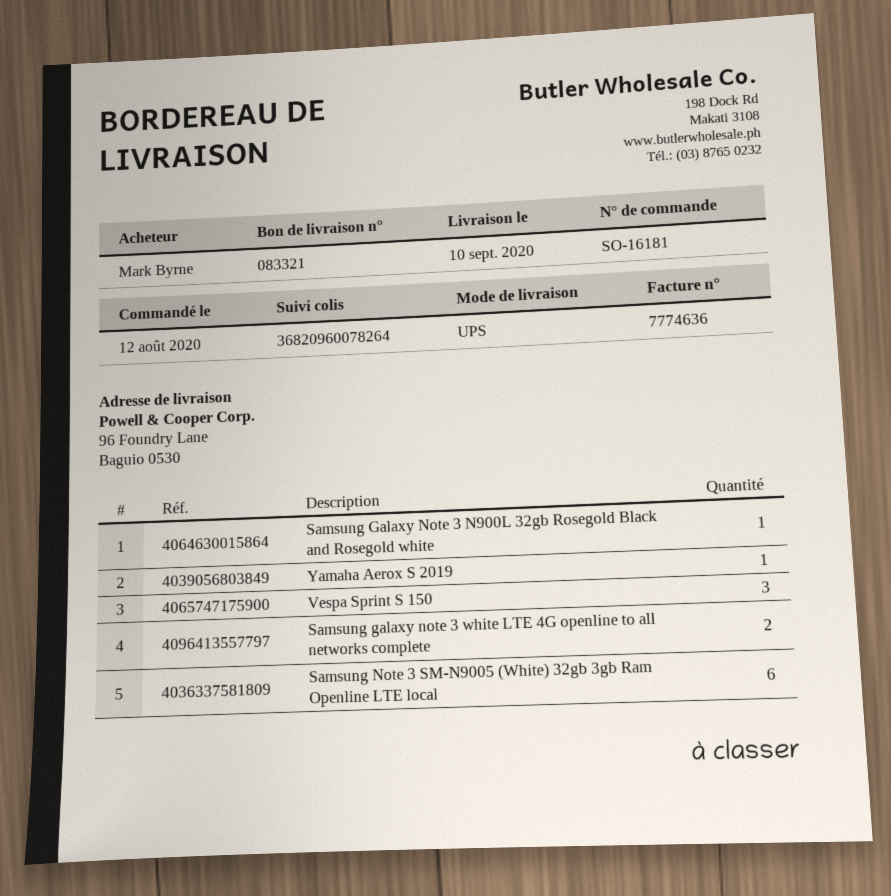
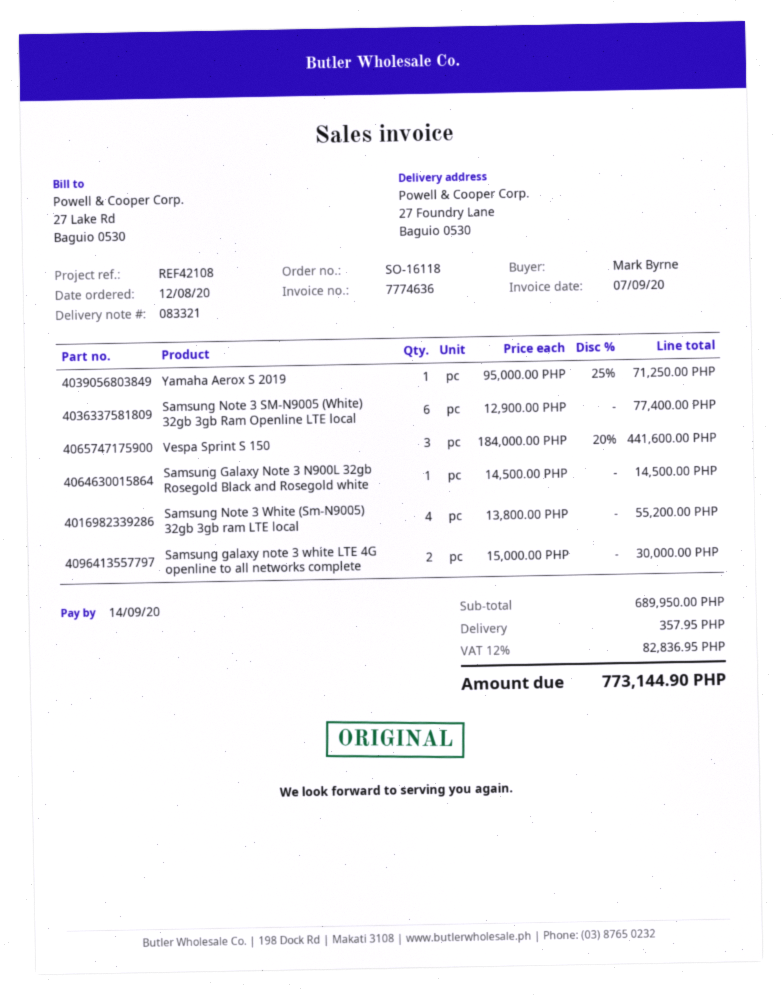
order number: SO-16181 -> SO-16118
ship to: 96 Foundry Lane, Baguio 0530 -> 27 Foundry Lane, Baguio 0530
Samsung Note 3 White (Sm-N9005) 32gb 3gb ram LTE local: none -> 4

